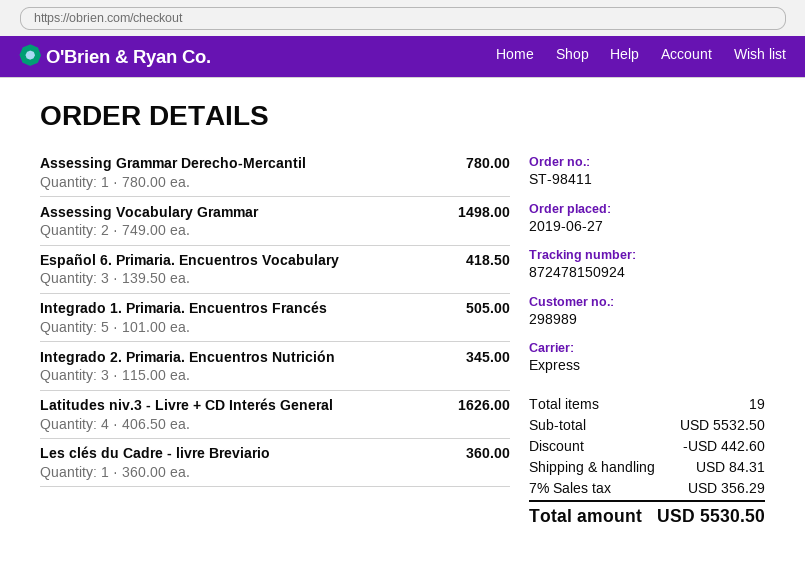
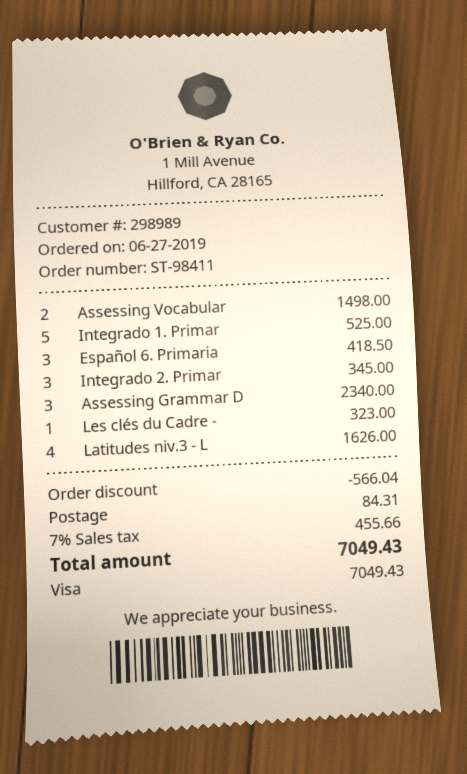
Assessing Grammar Derecho-Mercantil: 1 for 780.00 -> 3 for 2340.00
Integrado 1. Primaria. Encuentros Francés: 5 for 505.00 -> 5 for 525.00
Les clés du Cadre - livre Breviario: 1 for 360.00 -> 1 for 323.00
discount: 442.60 -> 566.04
tax: 7% = 356.29 -> 7% = 455.66
total: 5530.50 -> 7049.43

